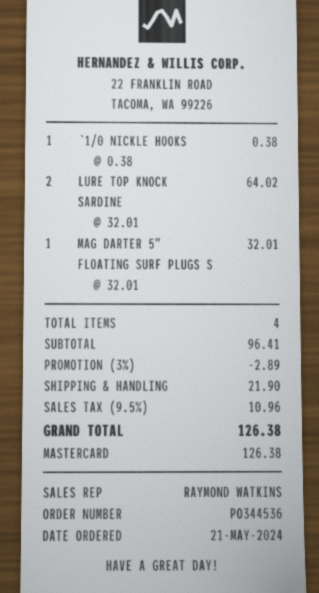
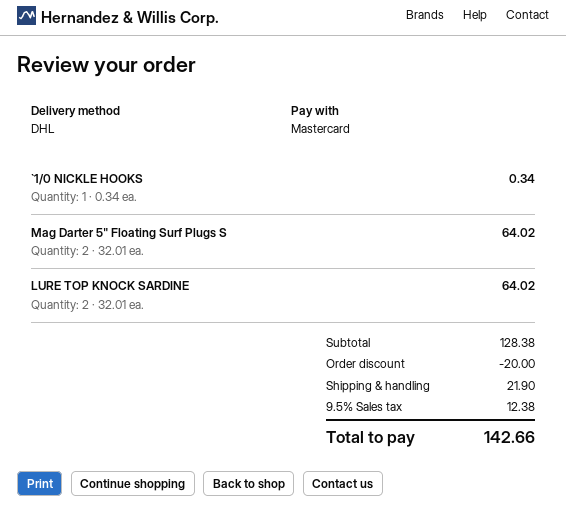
`1/0 NICKLE HOOKS: 1 x 0.38 = 0.38 -> 1 x 0.34 = 0.34
MAG DARTER 5" FLOATING SURF PLUGS S: 1 x 32.01 = 32.01 -> 2 x 32.01 = 64.02
subtotal: 96.41 -> 128.38
discount: 2.89 -> 20.00
tax: 9.5% = 10.96 -> 9.5% = 12.38
total: 126.38 -> 142.66

